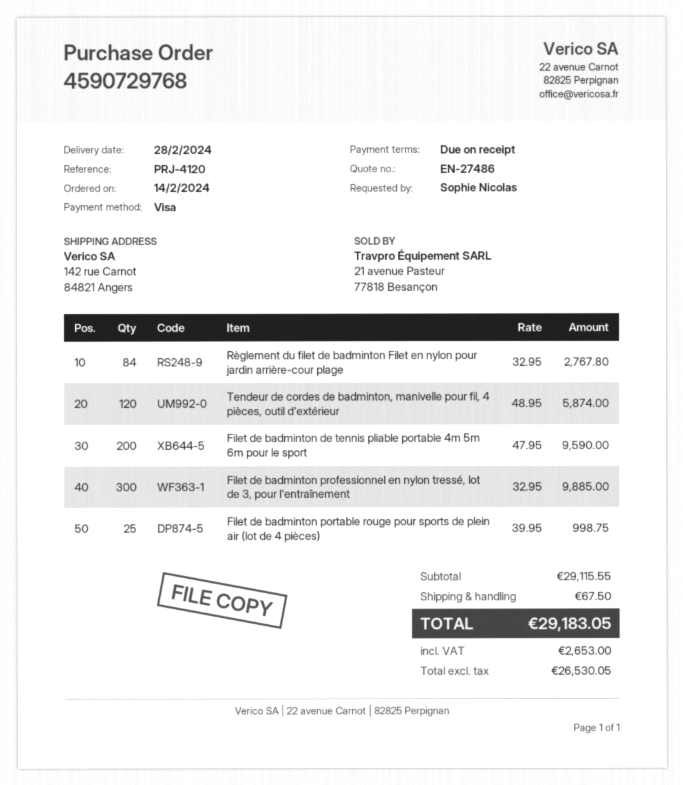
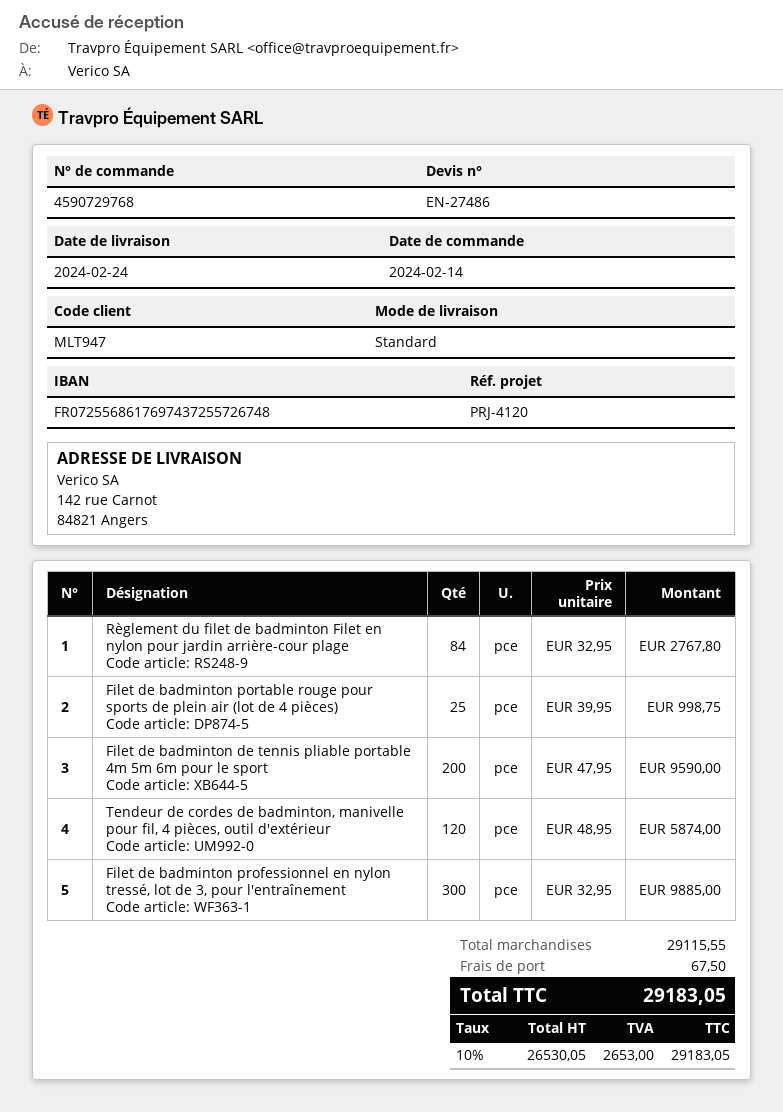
delivery date: 2024-02-28 -> 2024-02-24

